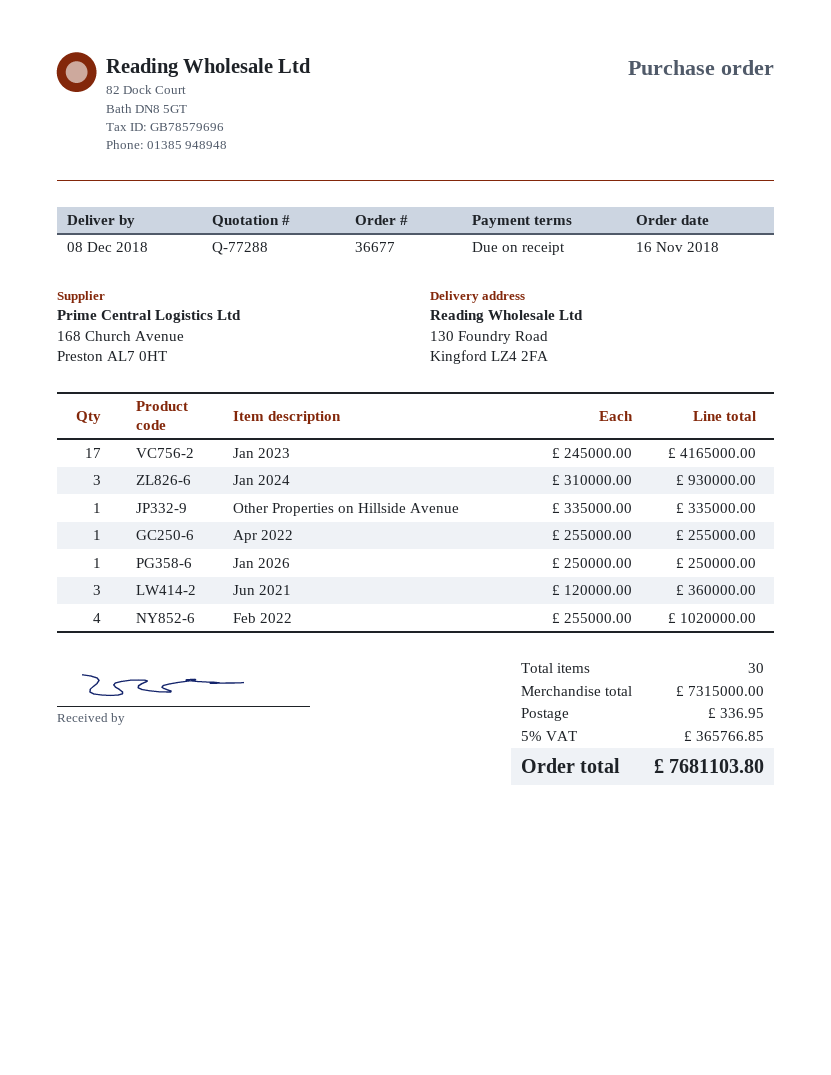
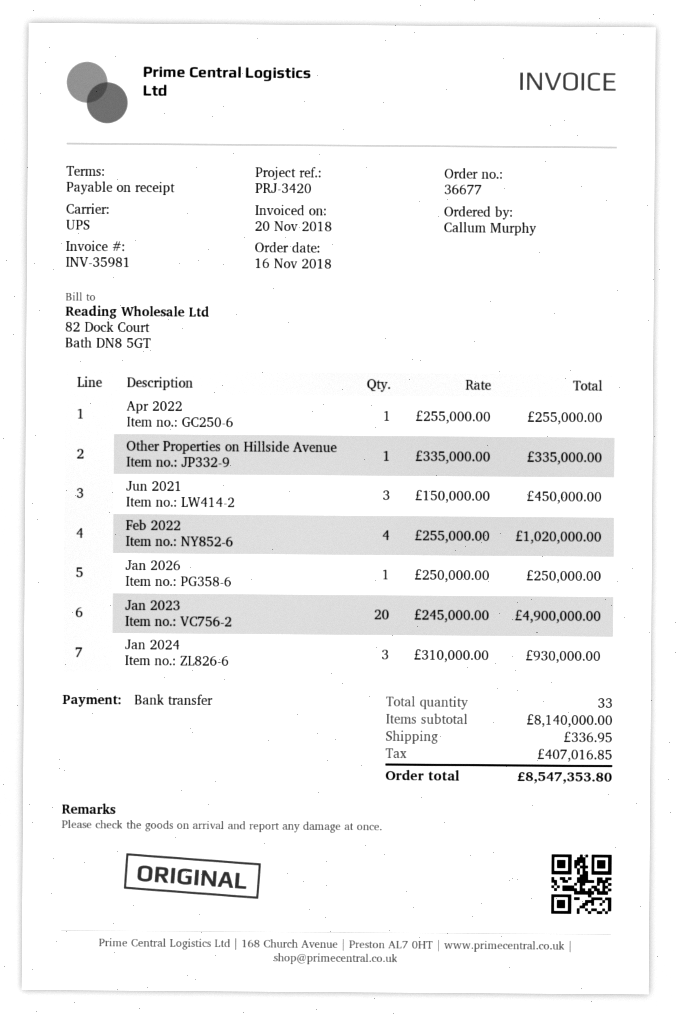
Jan 2023: 17 x 245000.00 = 4165000.00 -> 20 x 245000.00 = 4900000.00
Jun 2021: 3 x 120000.00 = 360000.00 -> 3 x 150000.00 = 450000.00
total quantity: 30 -> 33
subtotal: 7315000.00 -> 8140000.00
tax: 365766.85 -> 407016.85
total: 7681103.80 -> 8547353.80

